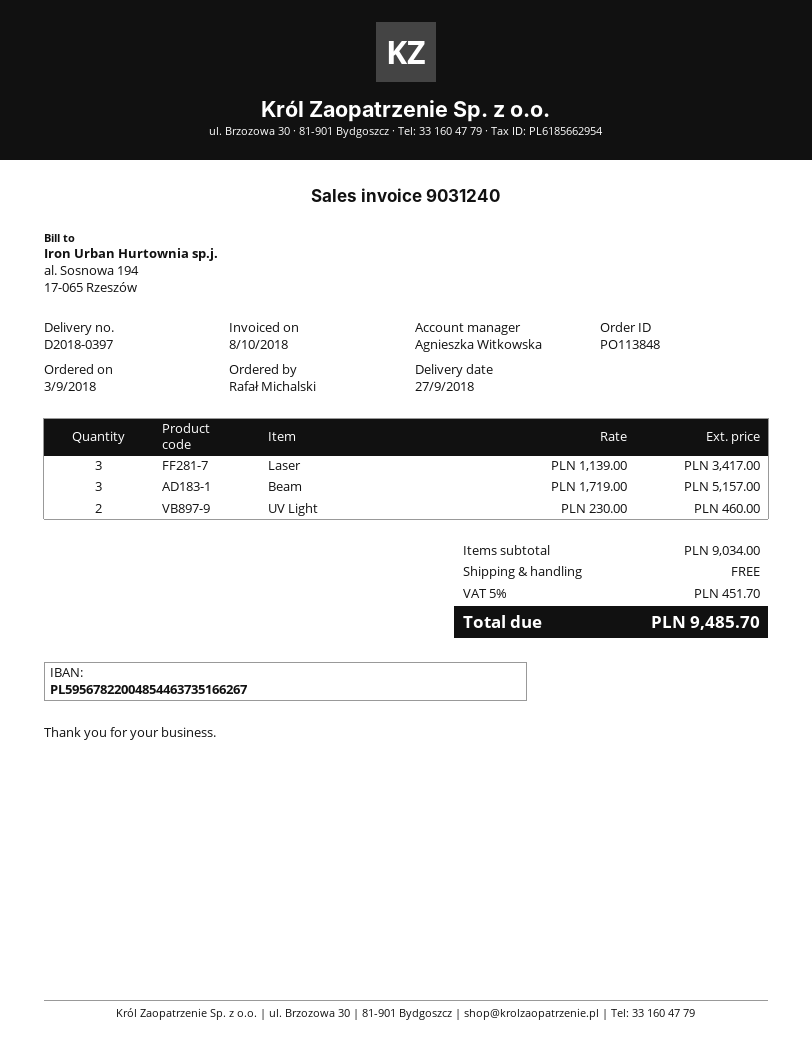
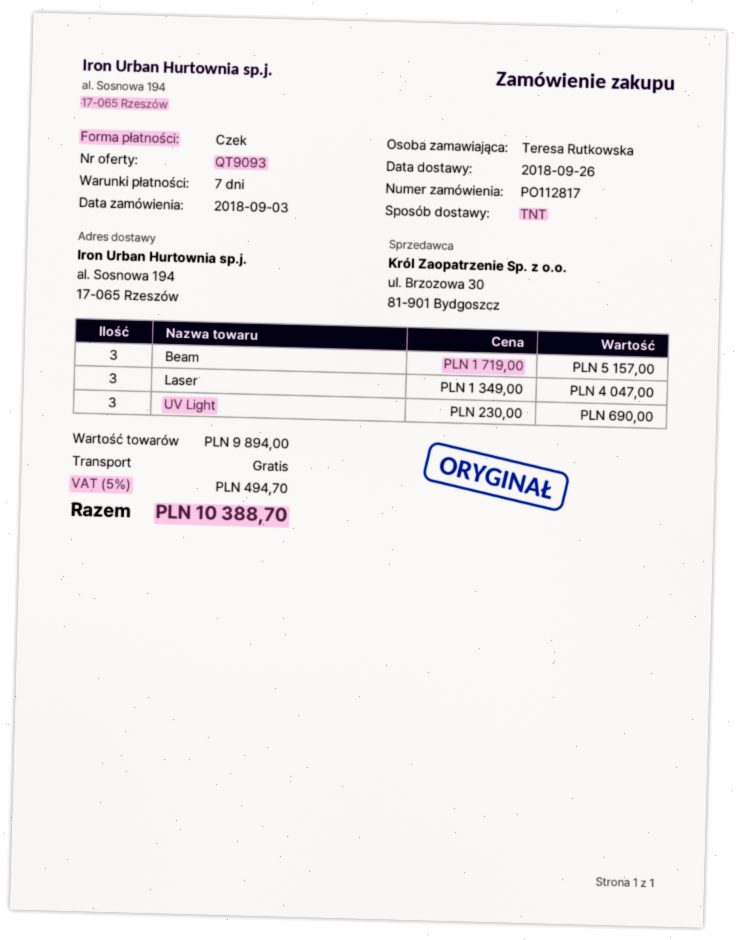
order number: PO113848 -> PO112817
delivery date: 2018-09-27 -> 2018-09-26
ordered by: Rafał Michalski -> Teresa Rutkowska
Laser: 3 x 1139.00 = 3417.00 -> 3 x 1349.00 = 4047.00
UV Light: 2 x 230.00 = 460.00 -> 3 x 230.00 = 690.00
subtotal: 9034.00 -> 9894.00
tax: 5% = 451.70 -> 5% = 494.70
total: 9485.70 -> 10388.70

